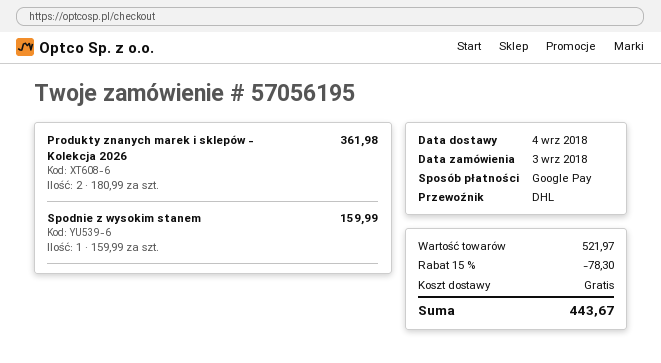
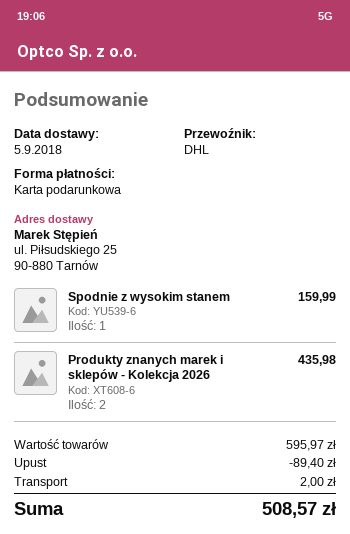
delivery date: 2018-09-04 -> 2018-09-05
payment method: Google Pay -> gift card
Produkty znanych marek i sklepów - Kolekcja 2026: 2 for 361.98 -> 2 for 435.98
subtotal: 521.97 -> 595.97
discount: 78.30 -> 89.40
shipping: 0.00 -> 2.00
total: 443.67 -> 508.57

